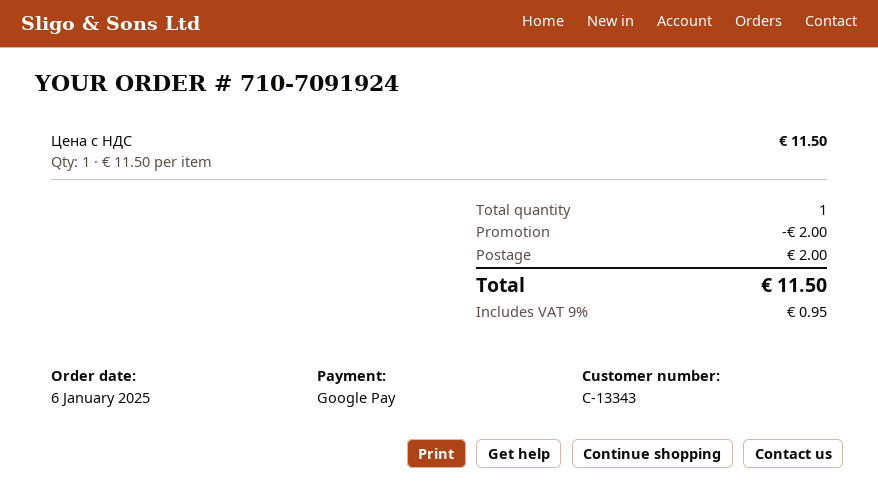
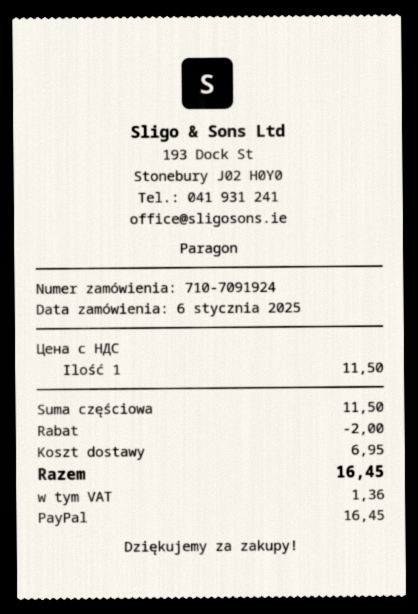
payment method: Google Pay -> PayPal
shipping: 2.00 -> 6.95
tax: 0.95 -> 1.36
total: 11.50 -> 16.45

